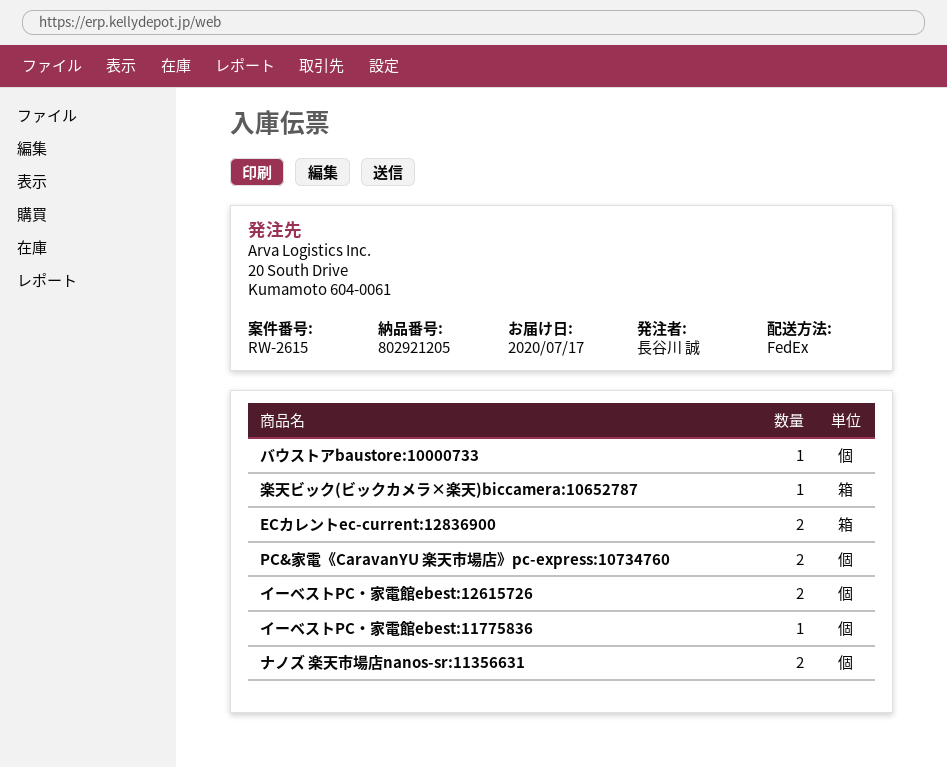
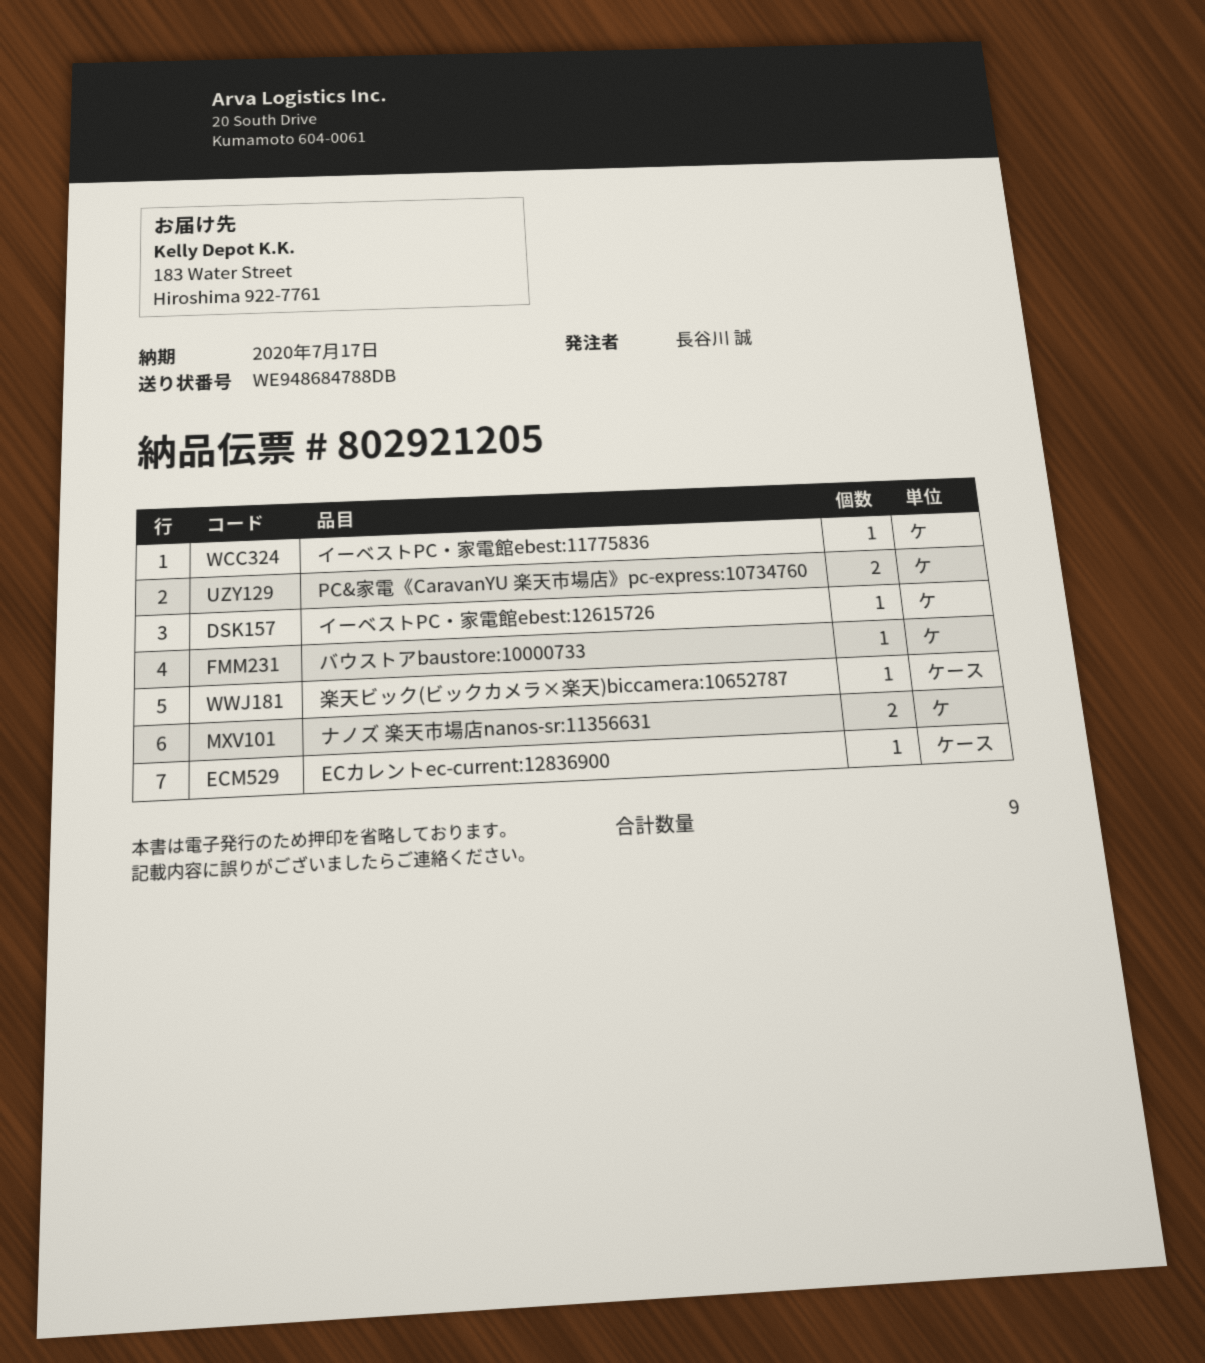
ECカレントec-current:12836900: 2 -> 1
イーベストPC・家電館ebest:12615726: 2 -> 1

